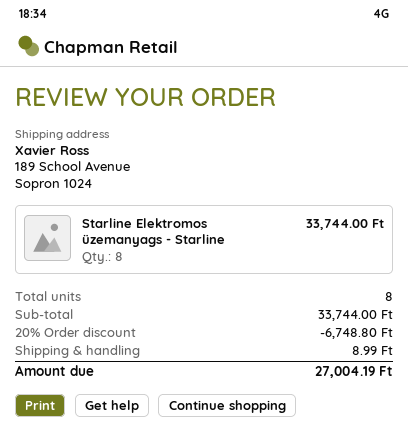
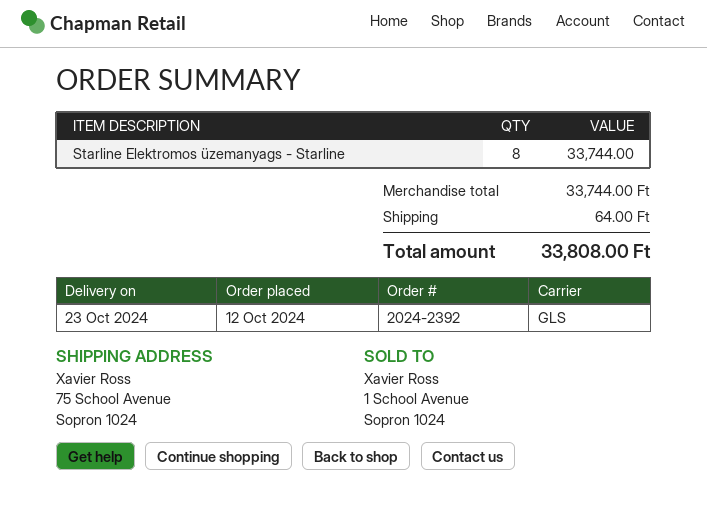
ship to: 189 School Avenue, Sopron 1024 -> 75 School Avenue, Sopron 1024
discount: 20% = 6748.80 -> none
shipping: 8.99 -> 64.00
total: 27004.19 -> 33808.00

